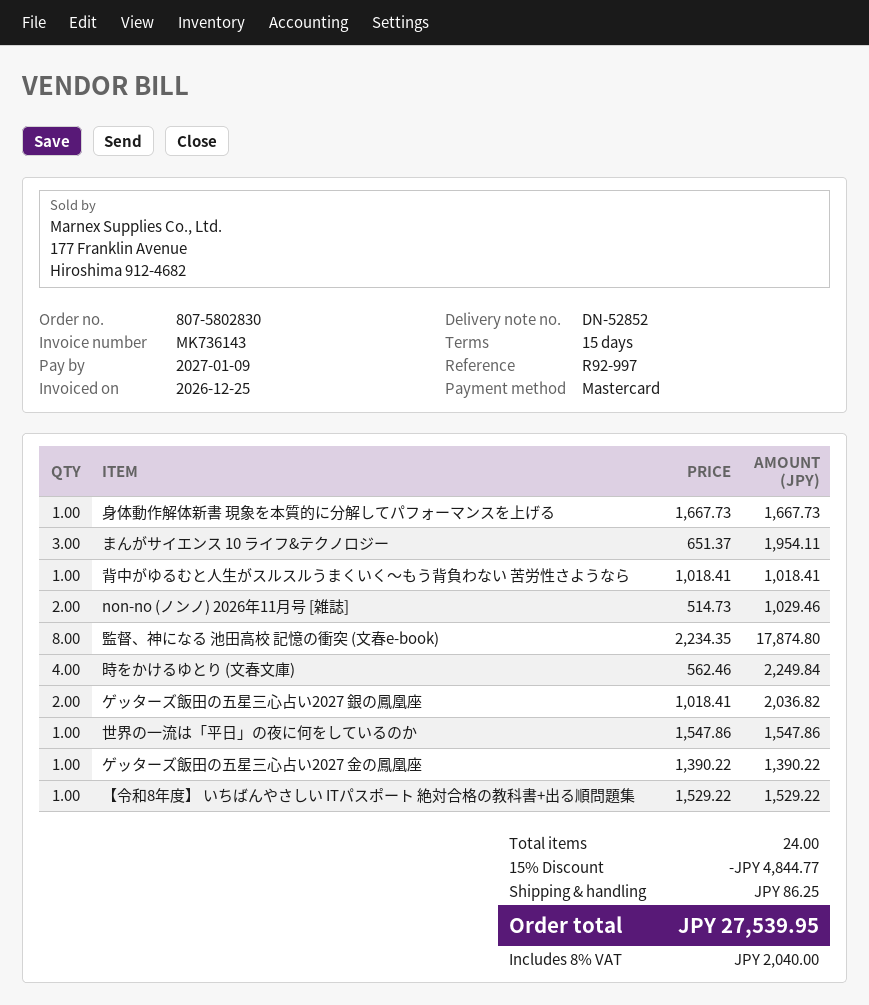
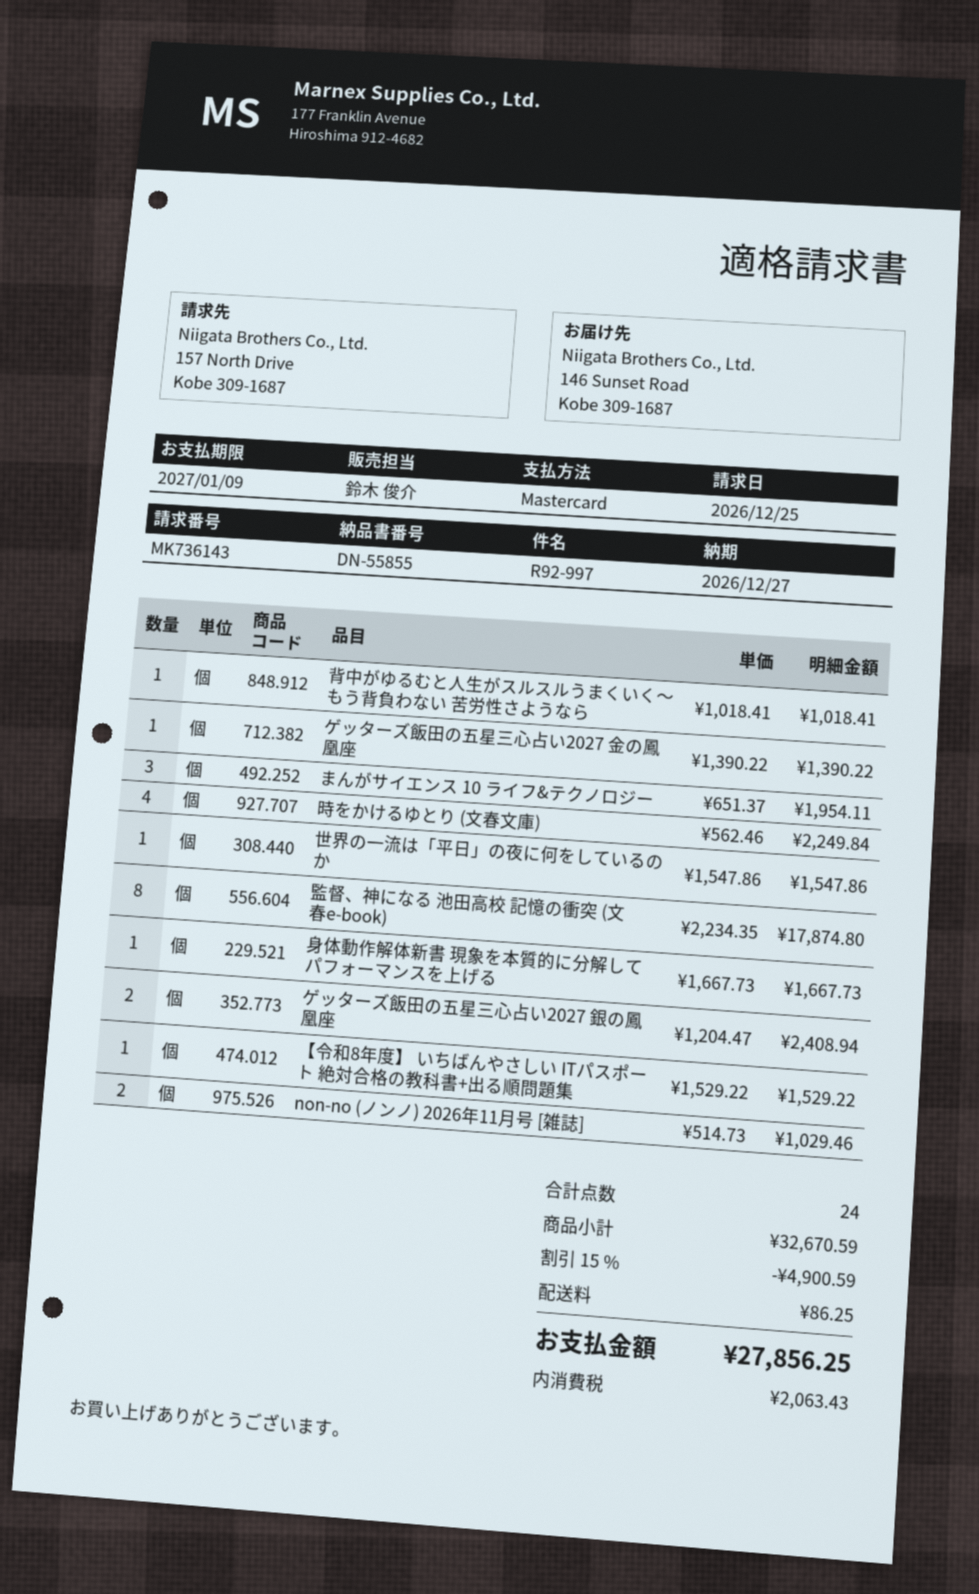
delivery note number: DN-52852 -> DN-55855
ゲッターズ飯田の五星三心占い2027 銀の鳳凰座: 2 x 1018.41 = 2036.82 -> 2 x 1204.47 = 2408.94
discount: 15% = 4844.77 -> 15% = 4900.59
tax: 2040.00 -> 2063.43
total: 27539.95 -> 27856.25

